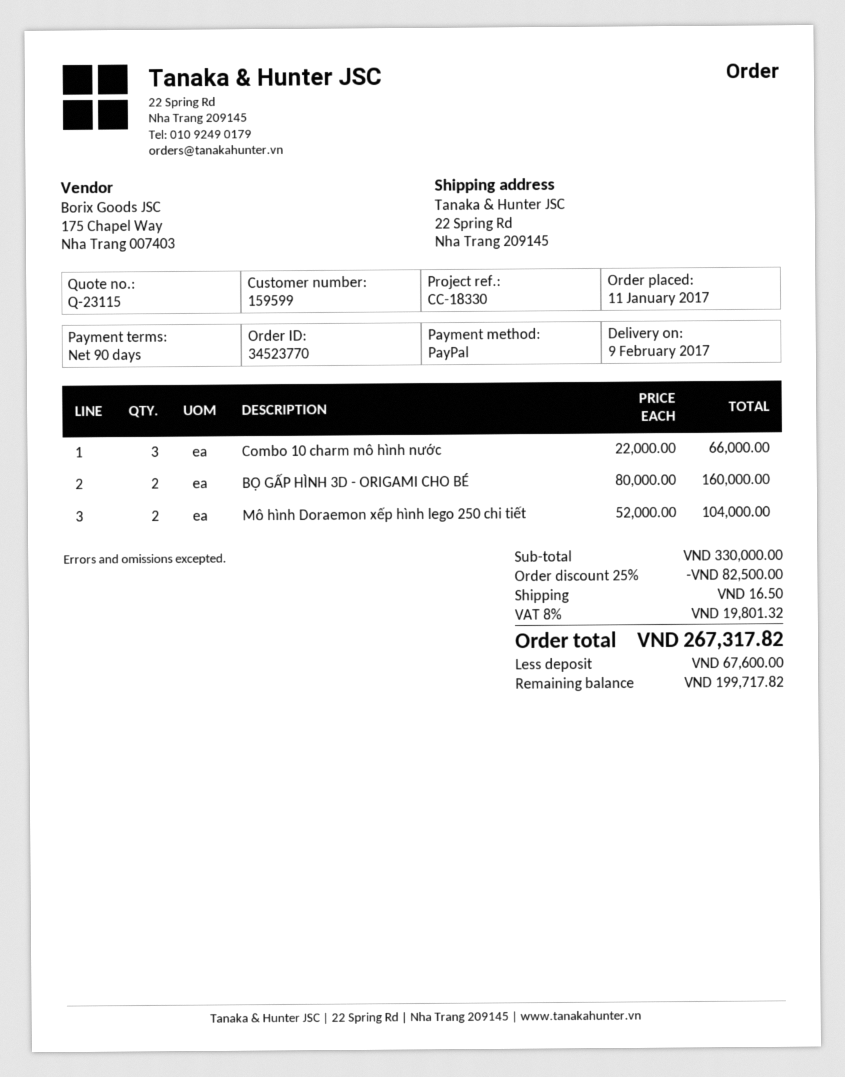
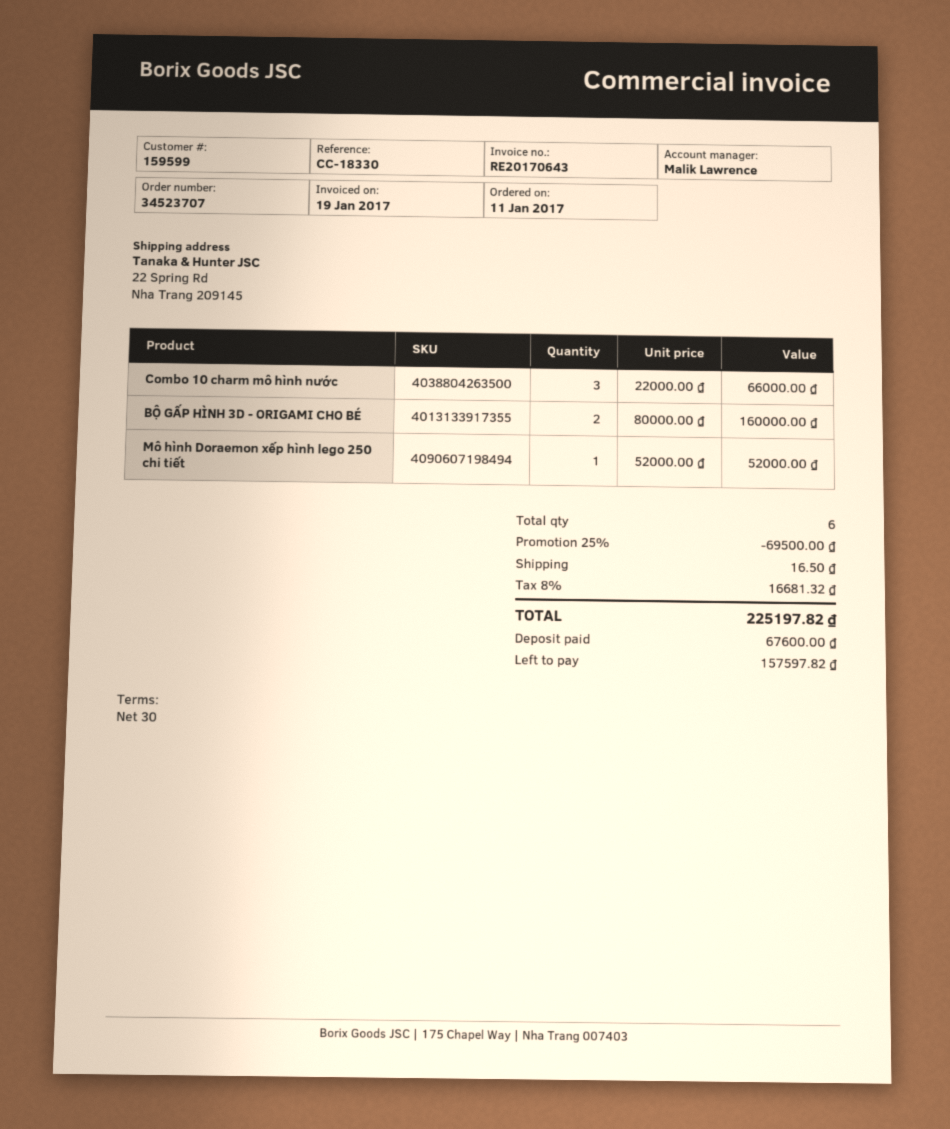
order number: 34523770 -> 34523707
payment terms: 90 days -> 30 days
Mô hình Doraemon xếp hình lego 250 chi tiết: 2 x 52000.00 = 104000.00 -> 1 x 52000.00 = 52000.00
discount: 25% = 82500.00 -> 25% = 69500.00
tax: 8% = 19801.32 -> 8% = 16681.32
total: 267317.82 -> 225197.82
balance: 199717.82 -> 157597.82

